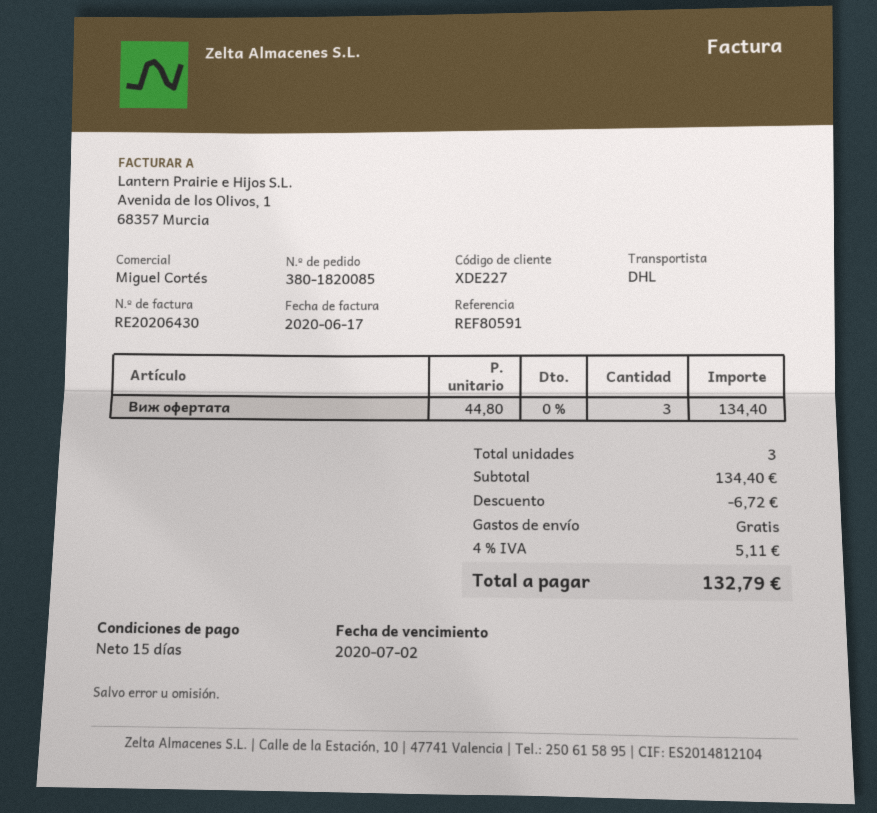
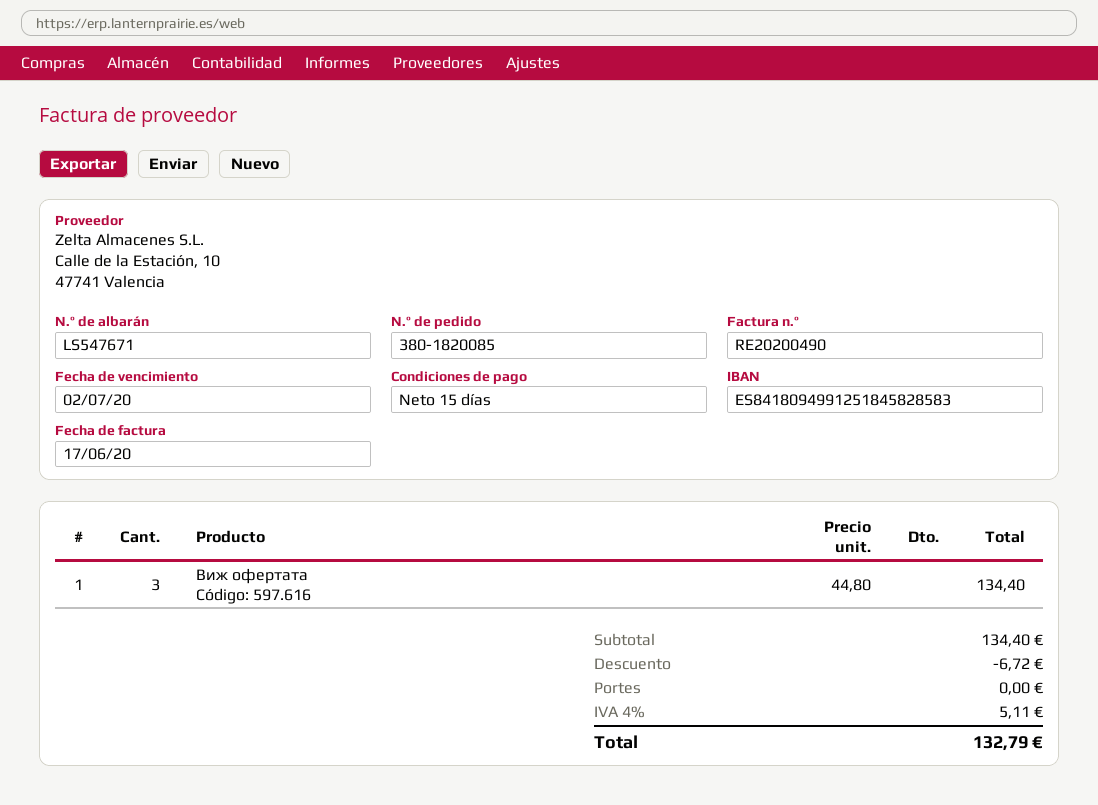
invoice number: RE20206430 -> RE20200490

